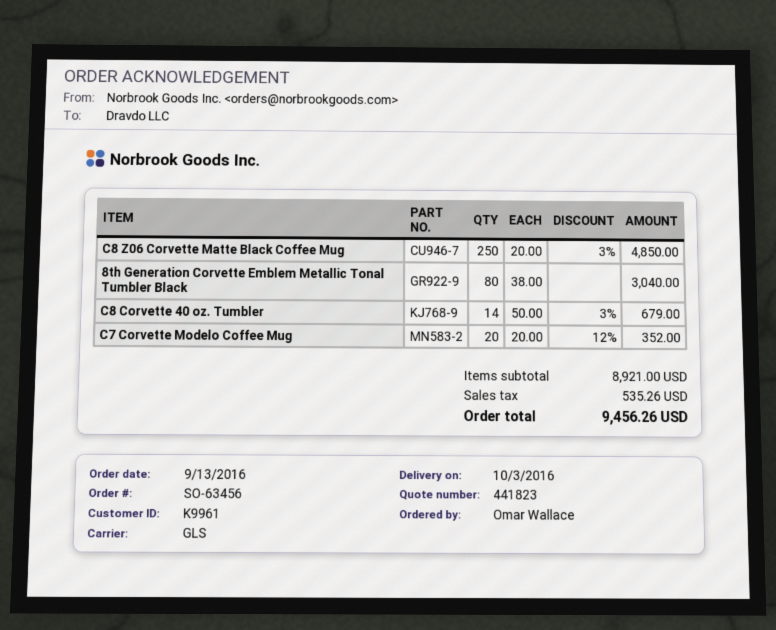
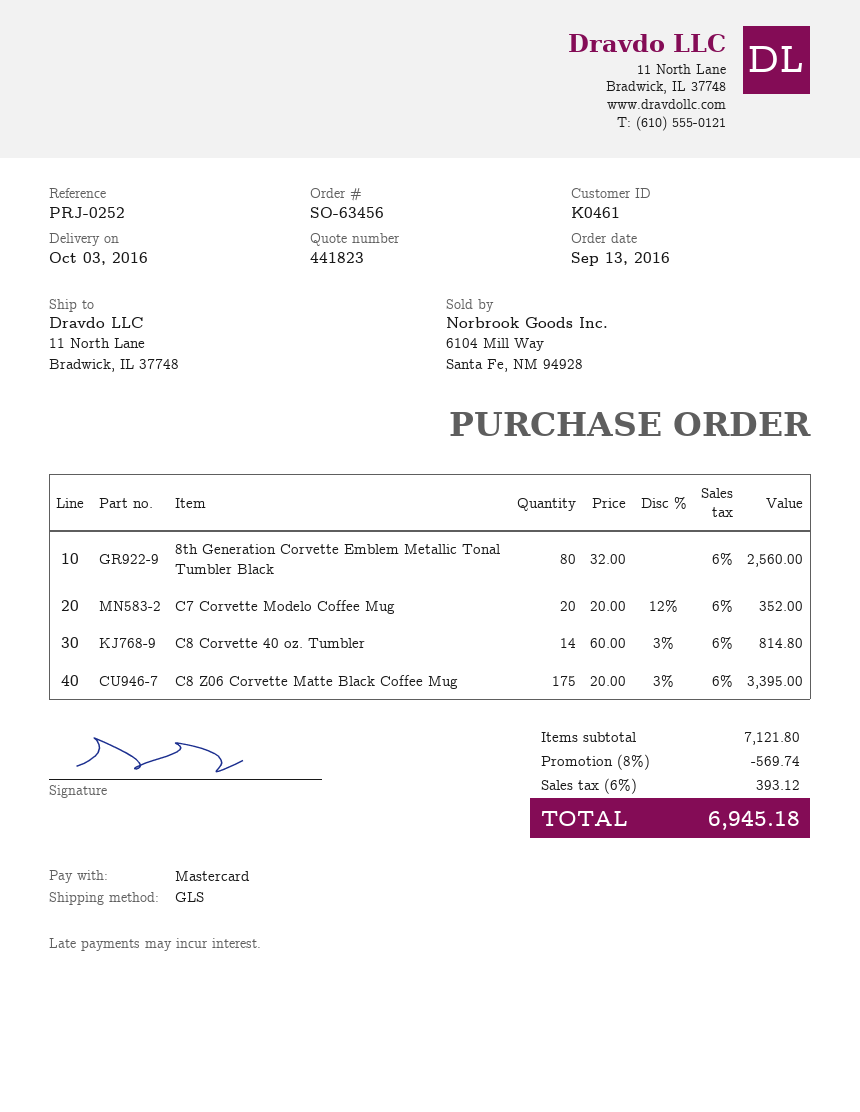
customer number: K9961 -> K0461
C8 Z06 Corvette Matte Black Coffee Mug: 250 x 20.00 - 3% = 4850.00 -> 175 x 20.00 - 3% = 3395.00
8th Generation Corvette Emblem Metallic Tonal Tumbler Black: 80 x 38.00 = 3040.00 -> 80 x 32.00 = 2560.00
C8 Corvette 40 oz. Tumbler: 14 x 50.00 - 3% = 679.00 -> 14 x 60.00 - 3% = 814.80
subtotal: 8921.00 -> 7121.80
discount: none -> 8% = 569.74
tax: 535.26 -> 393.12
total: 9456.26 -> 6945.18

